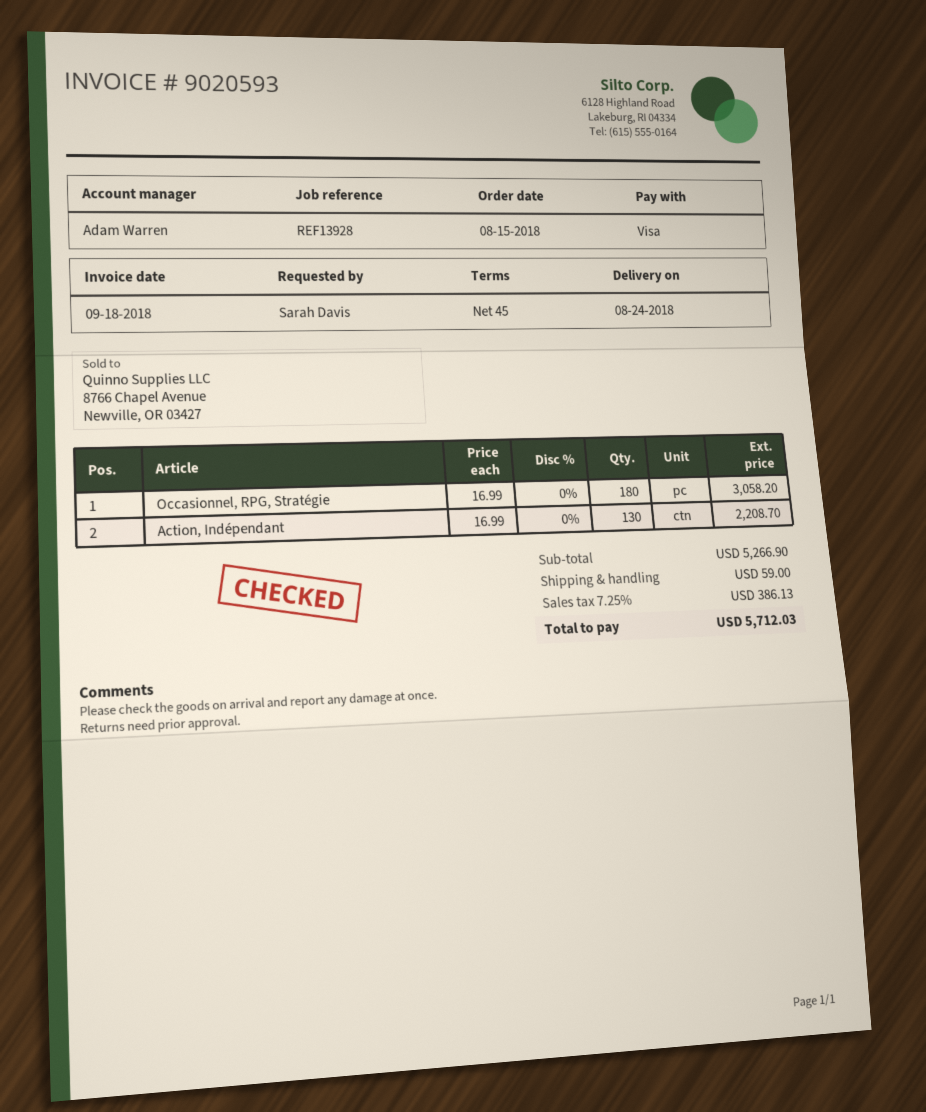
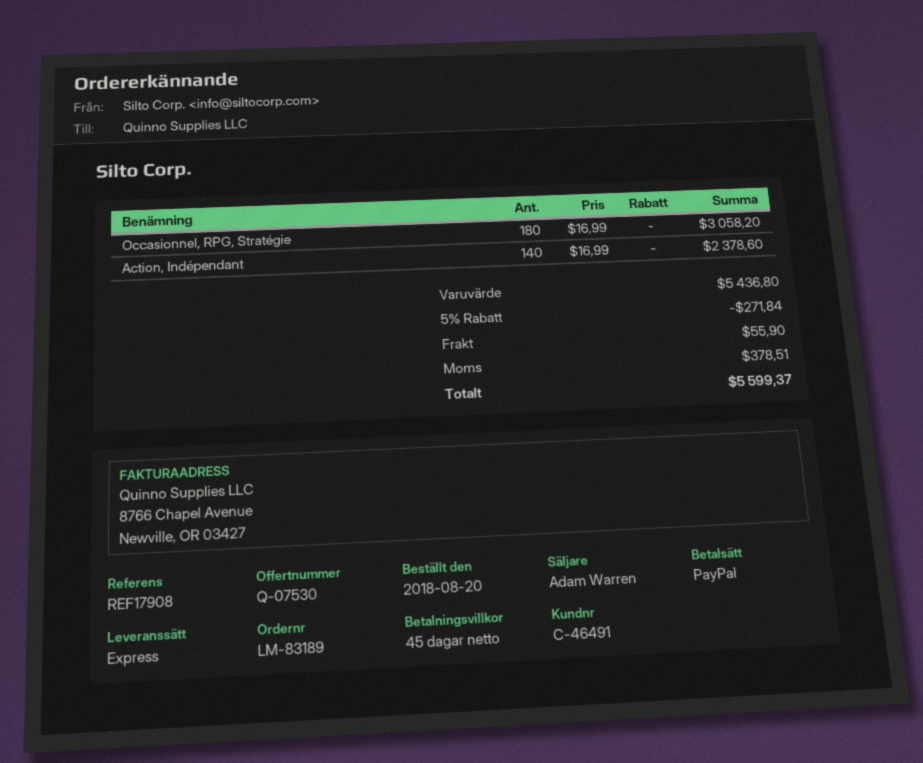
order date: 2018-08-15 -> 2018-08-20
reference: REF13928 -> REF17908
payment method: Visa -> PayPal
Action, Indépendant: 130 x 16.99 = 2208.70 -> 140 x 16.99 = 2378.60
subtotal: 5266.90 -> 5436.80
discount: none -> 5% = 271.84
shipping: 59.00 -> 55.90
tax: 386.13 -> 378.51
total: 5712.03 -> 5599.37

